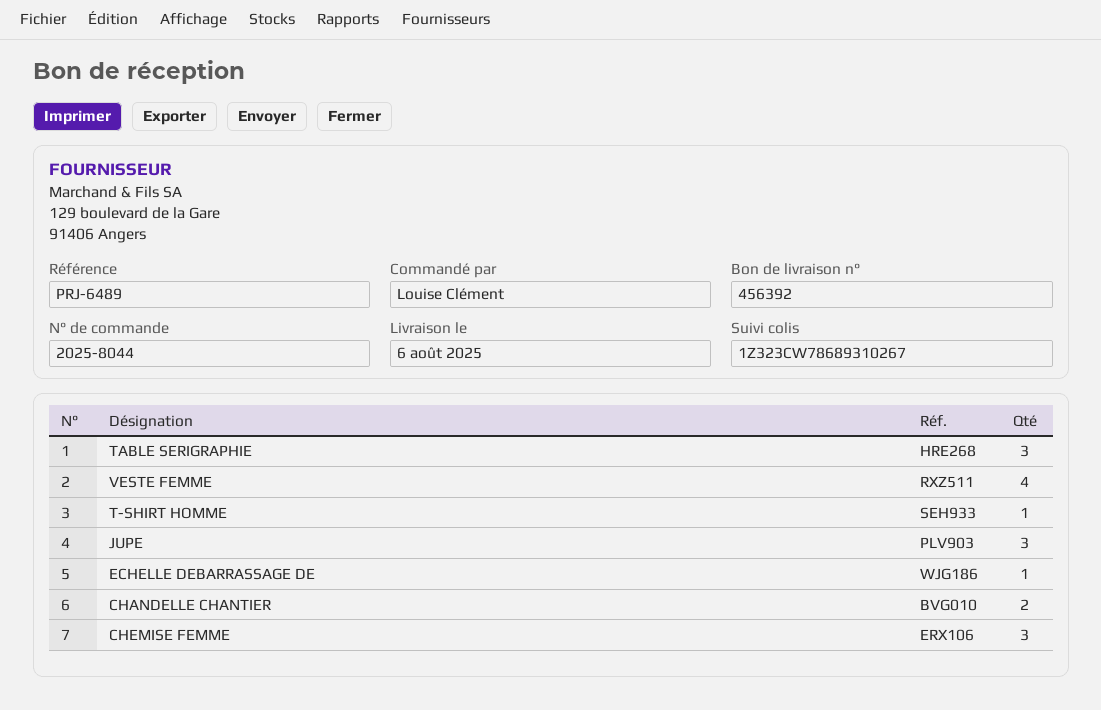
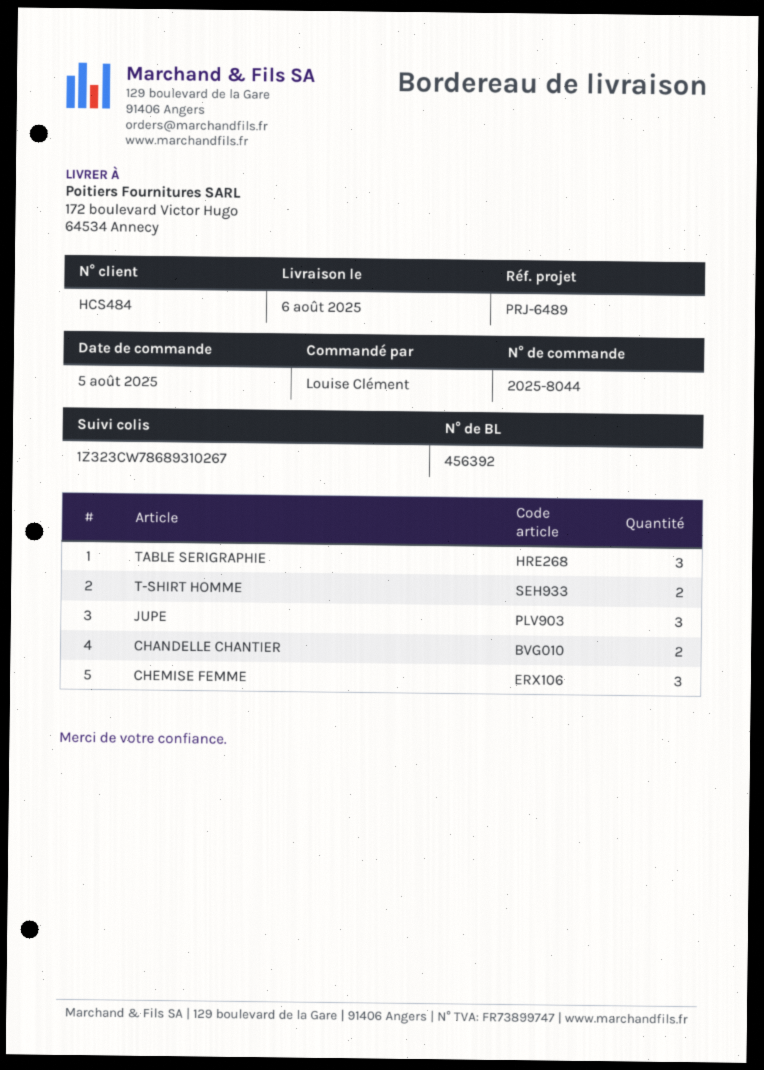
VESTE FEMME: 4 -> none
T-SHIRT HOMME: 1 -> 2
ECHELLE DEBARRASSAGE DE: 1 -> none

